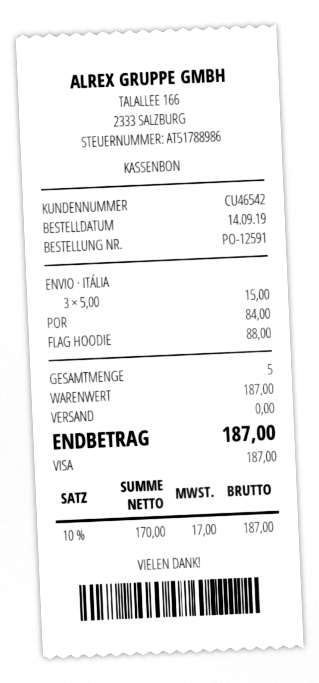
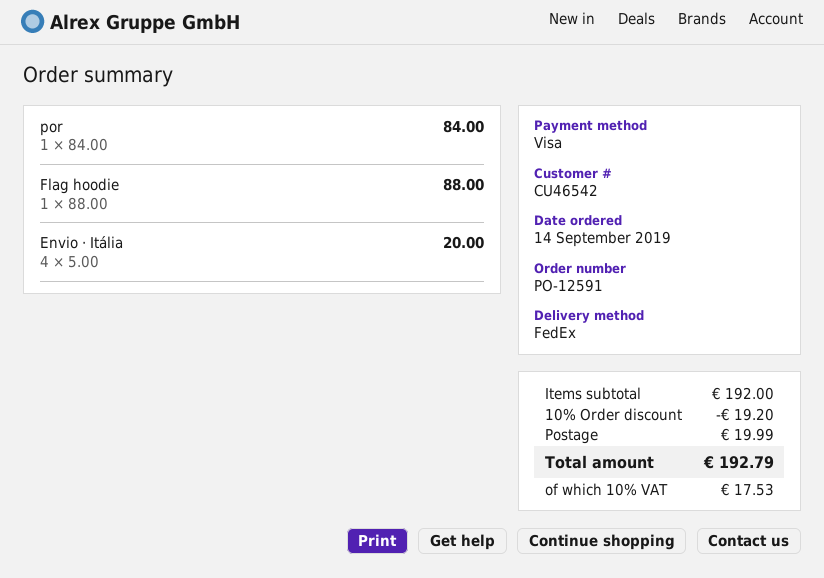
ENVIO · ITÁLIA: 3 x 5.00 = 15.00 -> 4 x 5.00 = 20.00
subtotal: 187.00 -> 192.00
discount: none -> 10% = 19.20
shipping: 0.00 -> 19.99
tax: 10% = 17.00 -> 10% = 17.53
total: 187.00 -> 192.79

